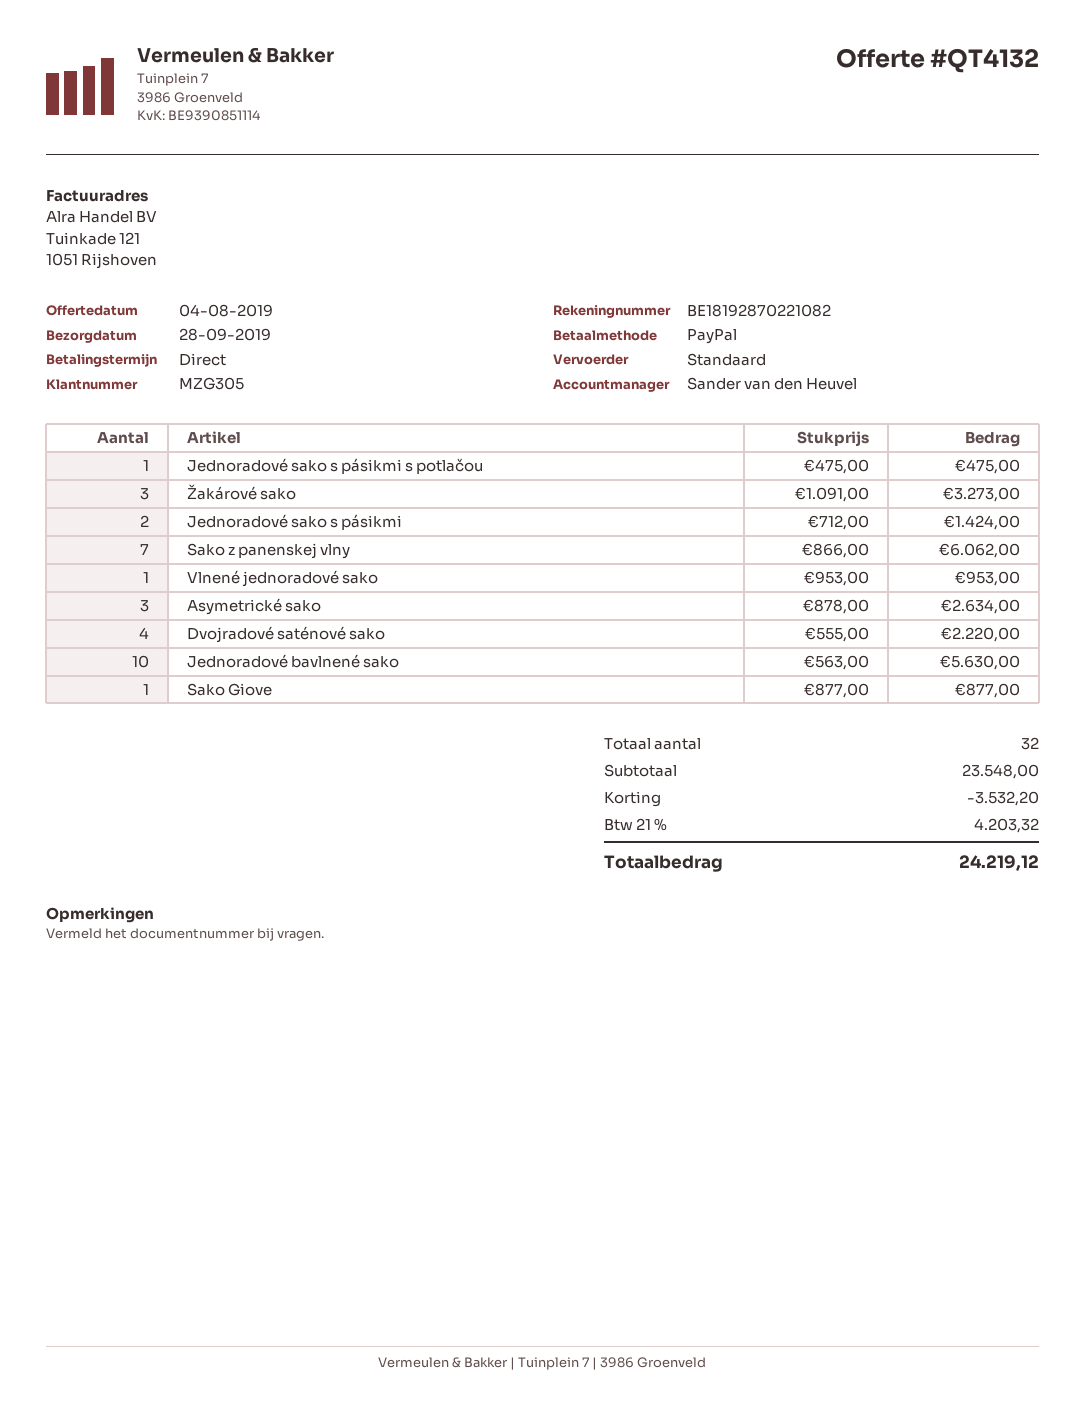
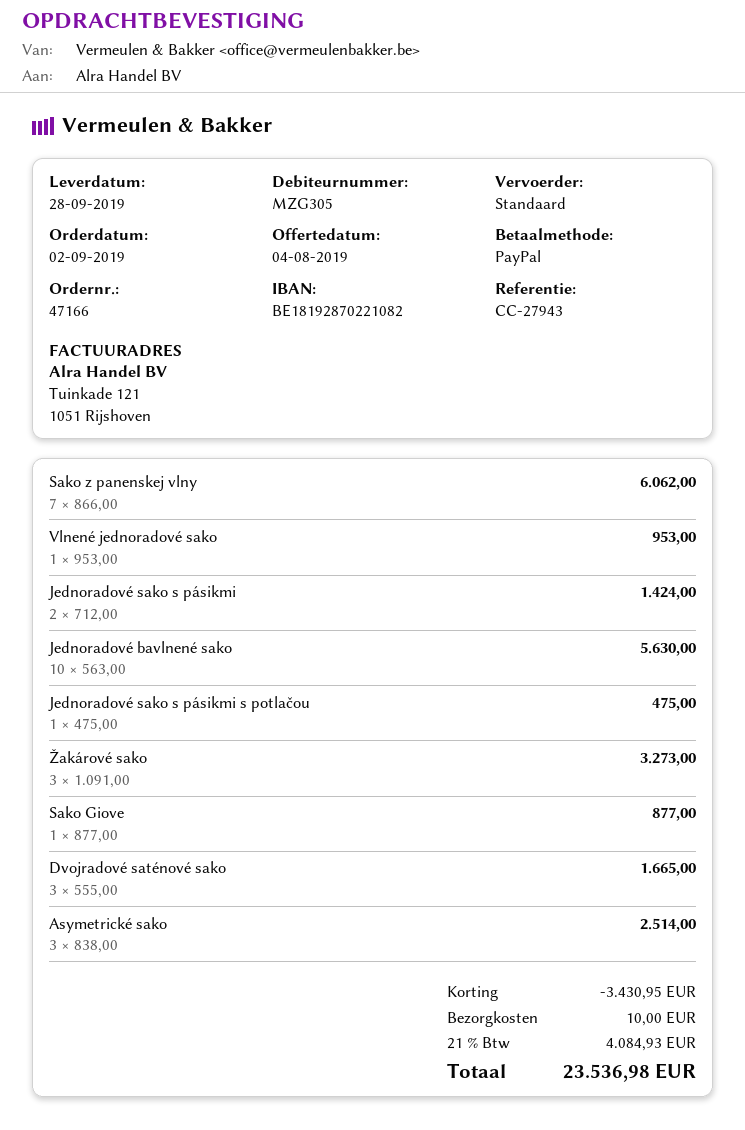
Asymetrické sako: 3 x 878.00 = 2634.00 -> 3 x 838.00 = 2514.00
Dvojradové saténové sako: 4 x 555.00 = 2220.00 -> 3 x 555.00 = 1665.00
discount: 3532.20 -> 3430.95
shipping: none -> 10.00
tax: 21% = 4203.32 -> 21% = 4084.93
total: 24219.12 -> 23536.98

